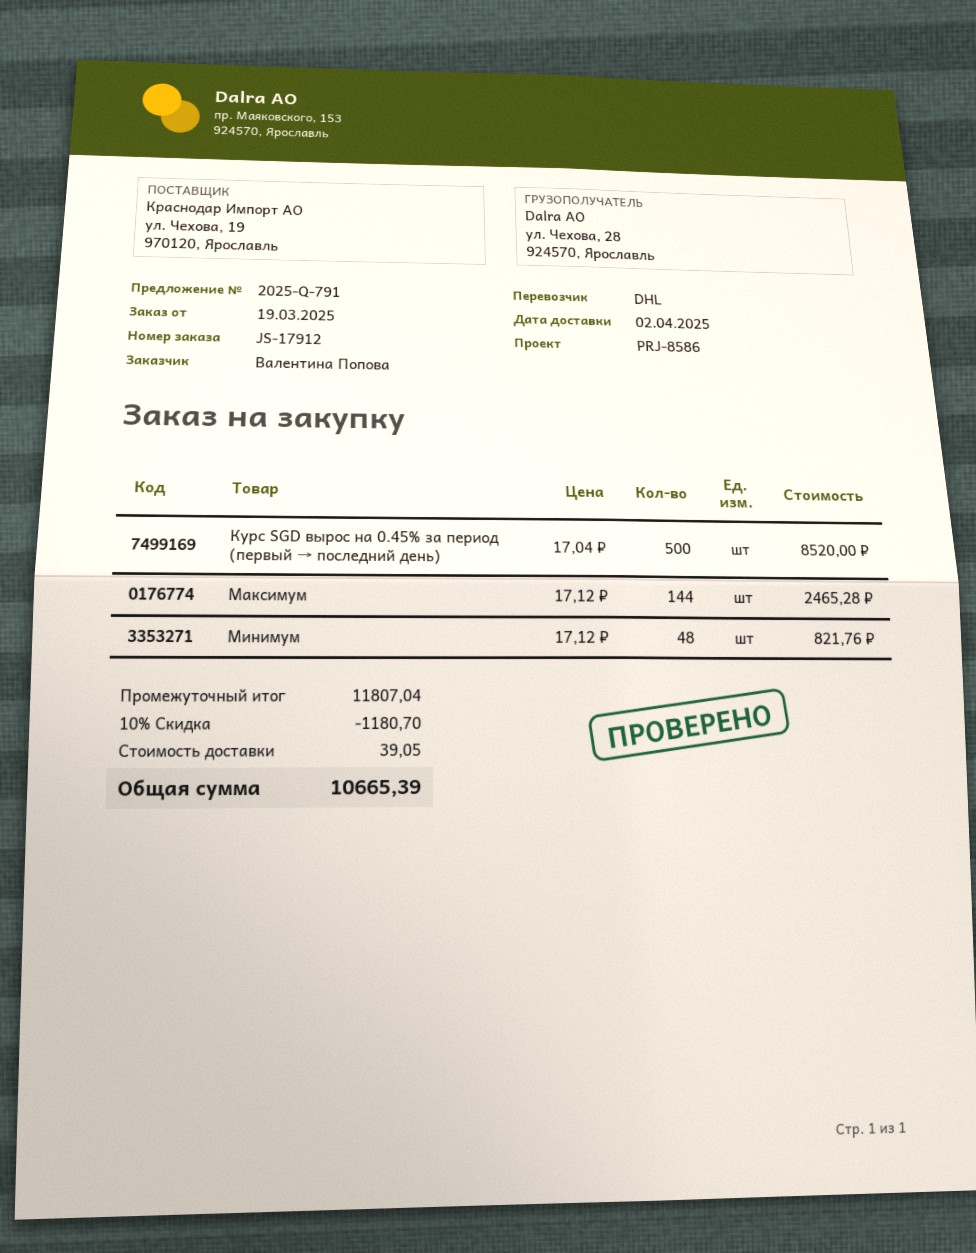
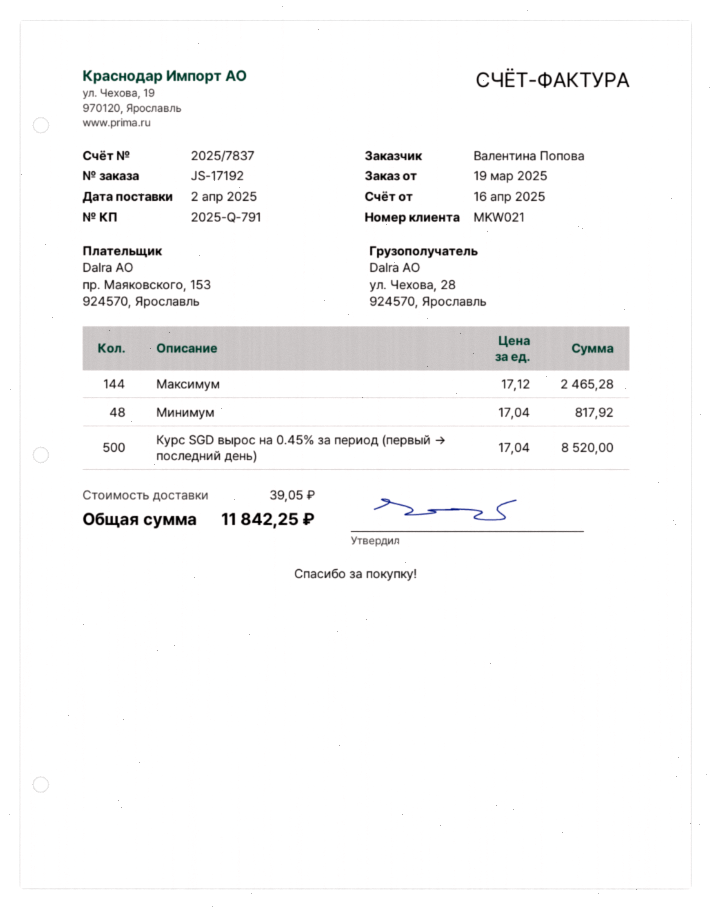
order number: JS-17912 -> JS-17192
Минимум: 48 x 17.12 = 821.76 -> 48 x 17.04 = 817.92
discount: 10% = 1180.70 -> none
total: 10665.39 -> 11842.25

